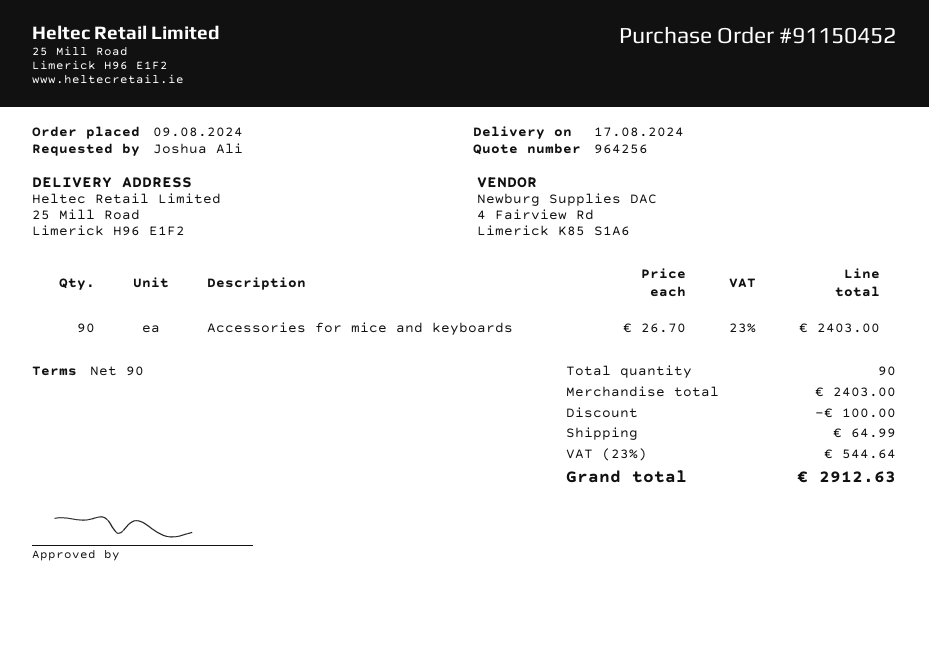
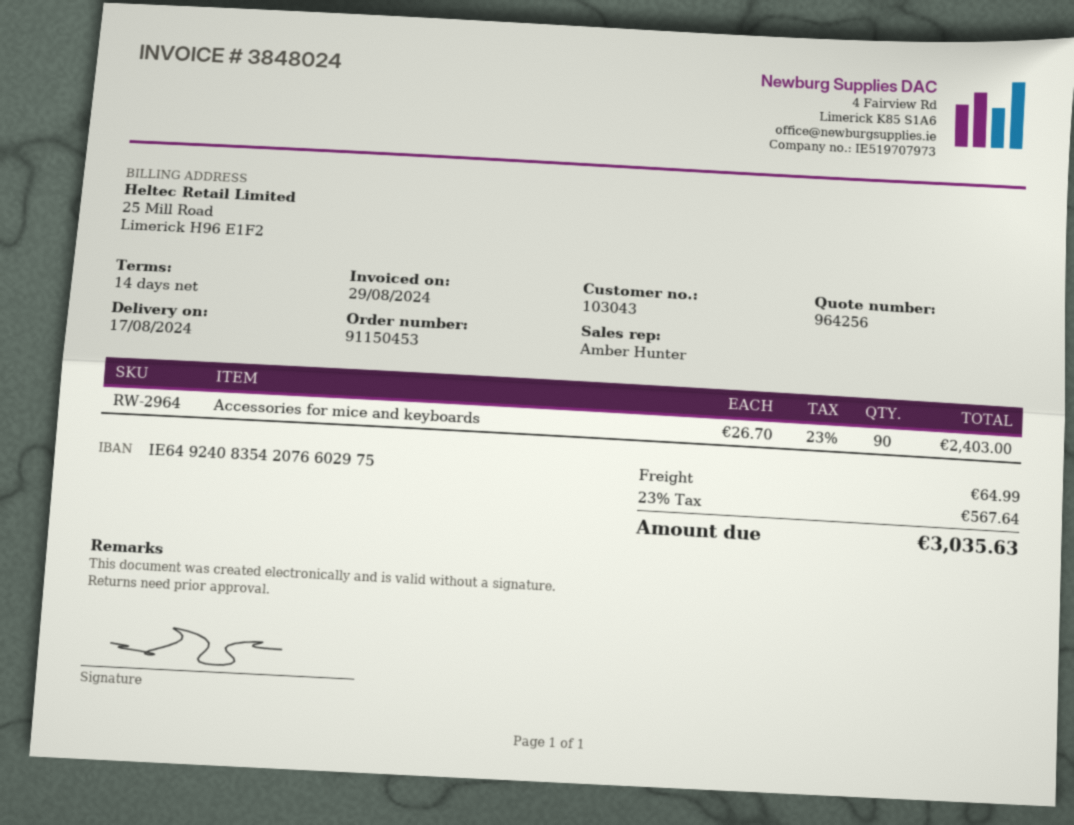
order number: 91150452 -> 91150453
payment terms: 90 days -> 14 days
discount: 100.00 -> none
tax: 23% = 544.64 -> 23% = 567.64
total: 2912.63 -> 3035.63

